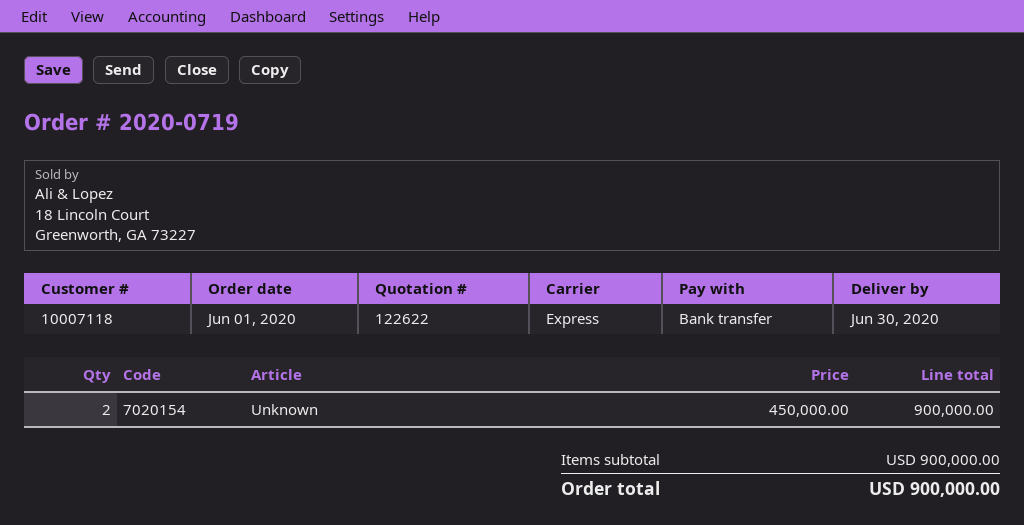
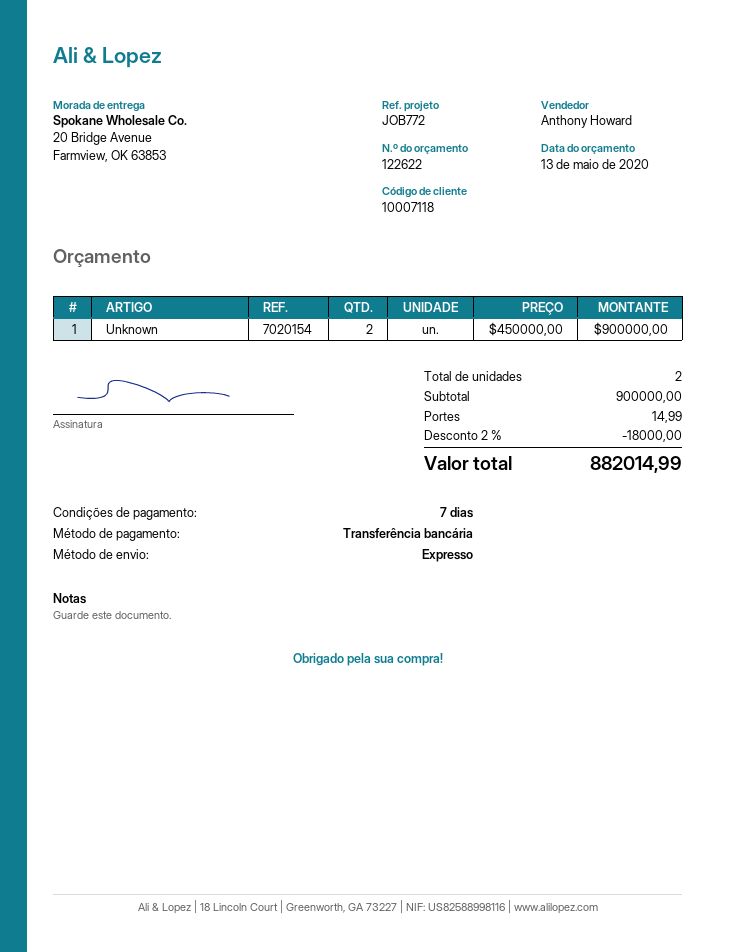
discount: none -> 2% = 18000.00
shipping: none -> 14.99
total: 900000.00 -> 882014.99

